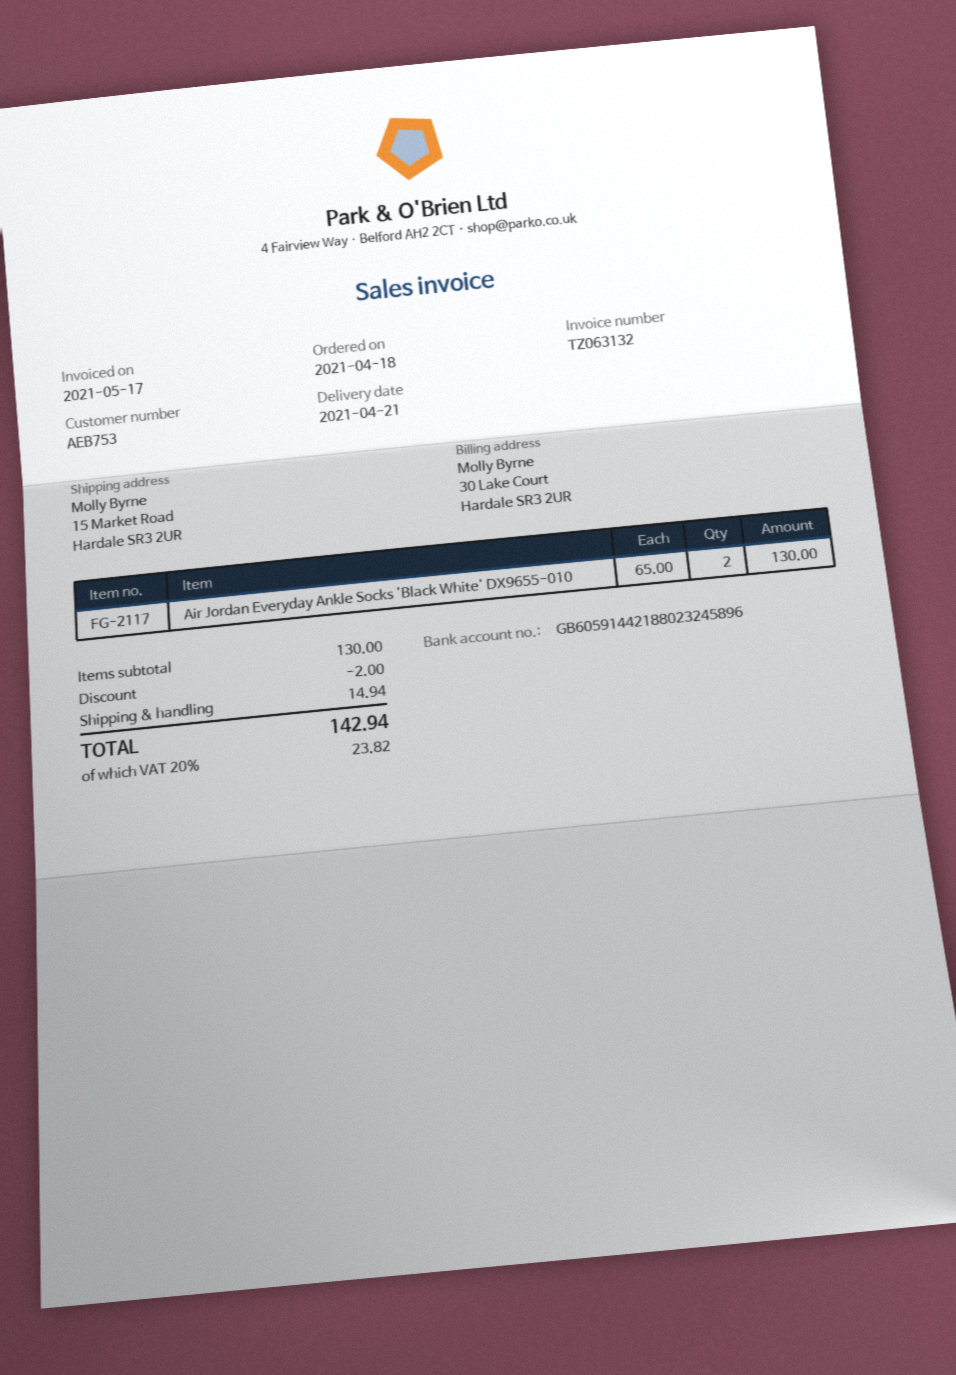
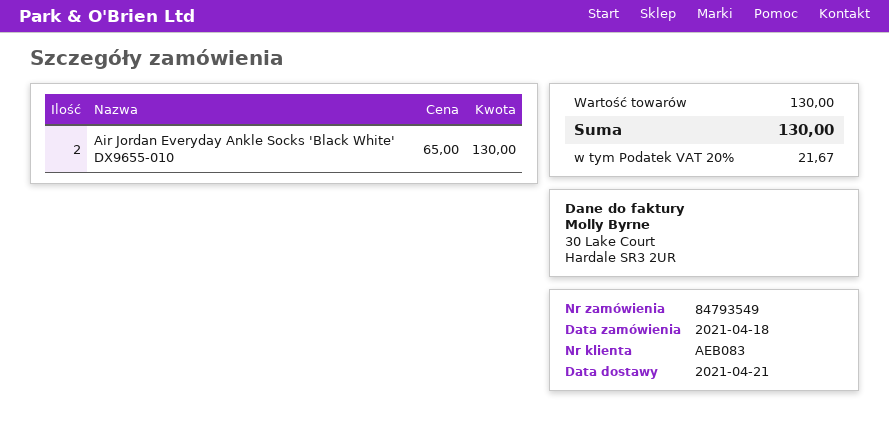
customer number: AEB753 -> AEB083
discount: 2.00 -> none
shipping: 14.94 -> none
tax: 20% = 23.82 -> 20% = 21.67
total: 142.94 -> 130.00

